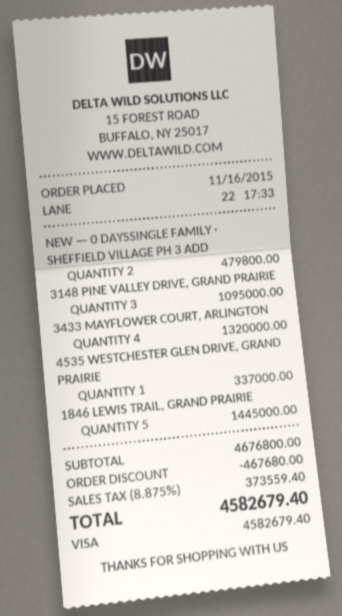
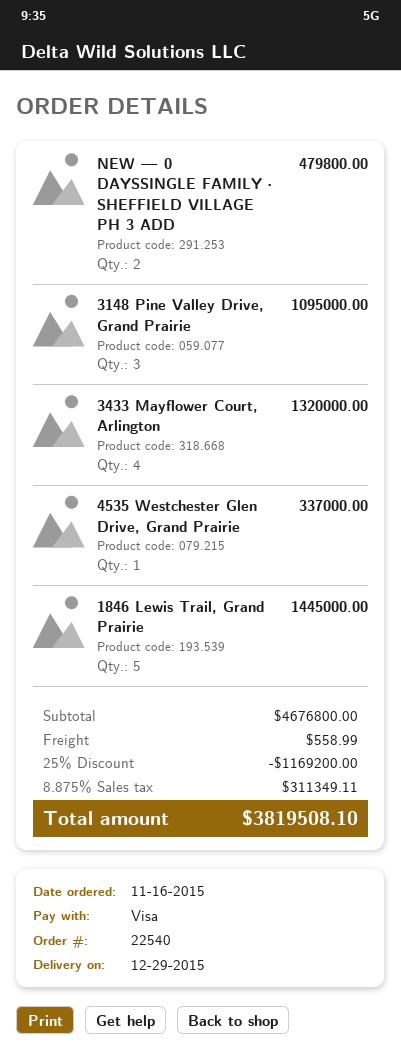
discount: 467680.00 -> 1169200.00
shipping: none -> 558.99
tax: 8.875% = 373559.40 -> 8.875% = 311349.11
total: 4582679.40 -> 3819508.10

